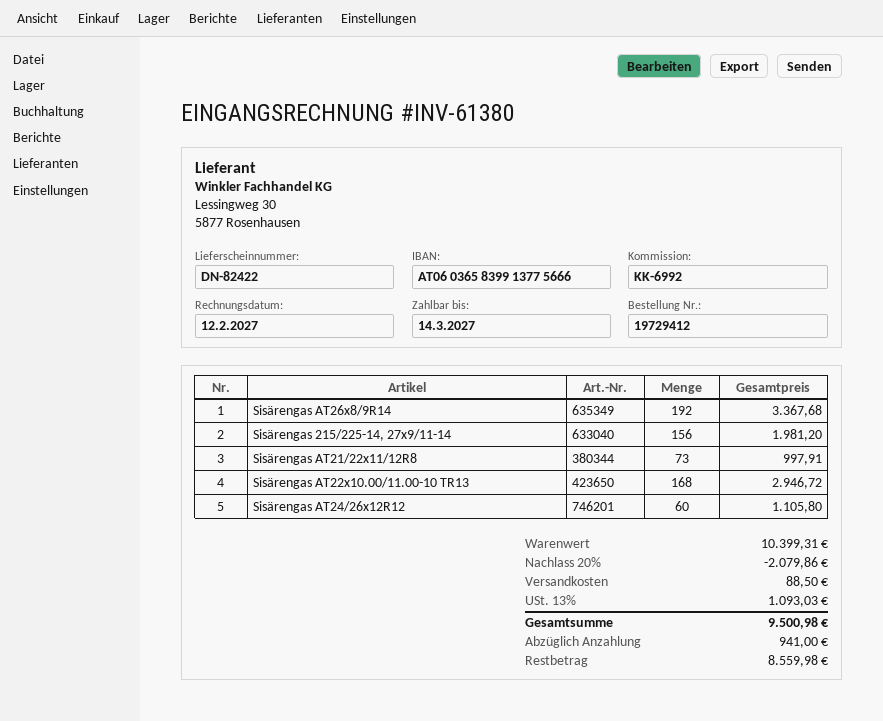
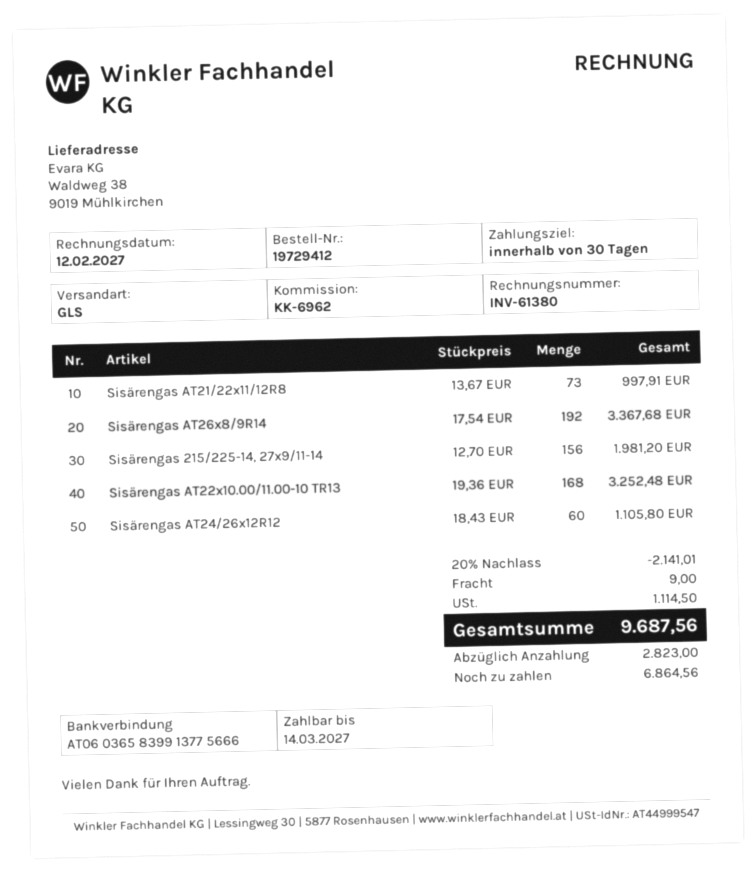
reference: KK-6992 -> KK-6962
Sisärengas AT22x10.00/11.00-10 TR13: 168 for 2946.72 -> 168 for 3252.48
discount: 20% = 2079.86 -> 20% = 2141.01
shipping: 88.50 -> 9.00
tax: 1093.03 -> 1114.50
total: 9500.98 -> 9687.56
deposit: 941.00 -> 2823.00
balance: 8559.98 -> 6864.56

